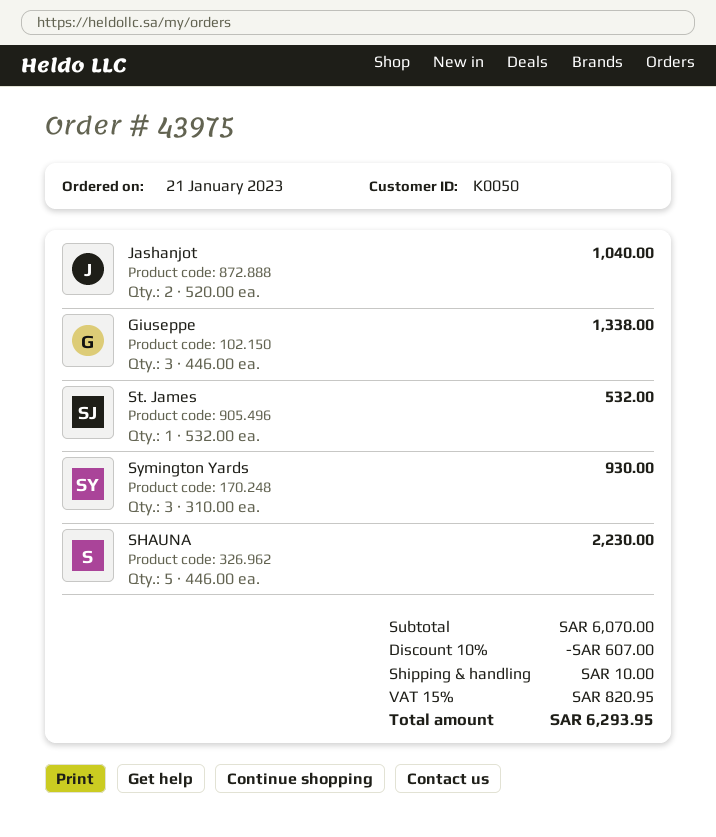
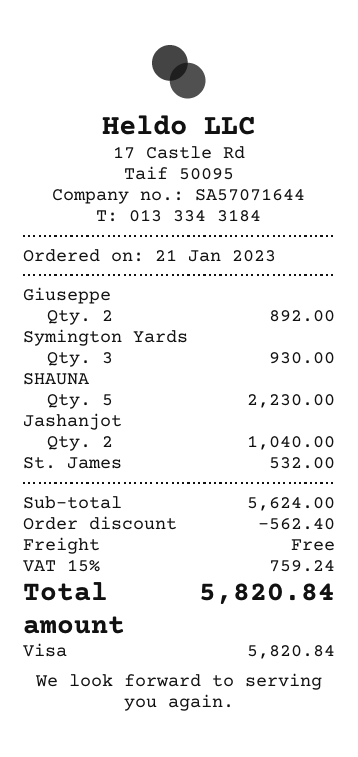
Giuseppe: 3 for 1338.00 -> 2 for 892.00
subtotal: 6070.00 -> 5624.00
discount: 607.00 -> 562.40
shipping: 10.00 -> 0.00
tax: 15% = 820.95 -> 15% = 759.24
total: 6293.95 -> 5820.84

